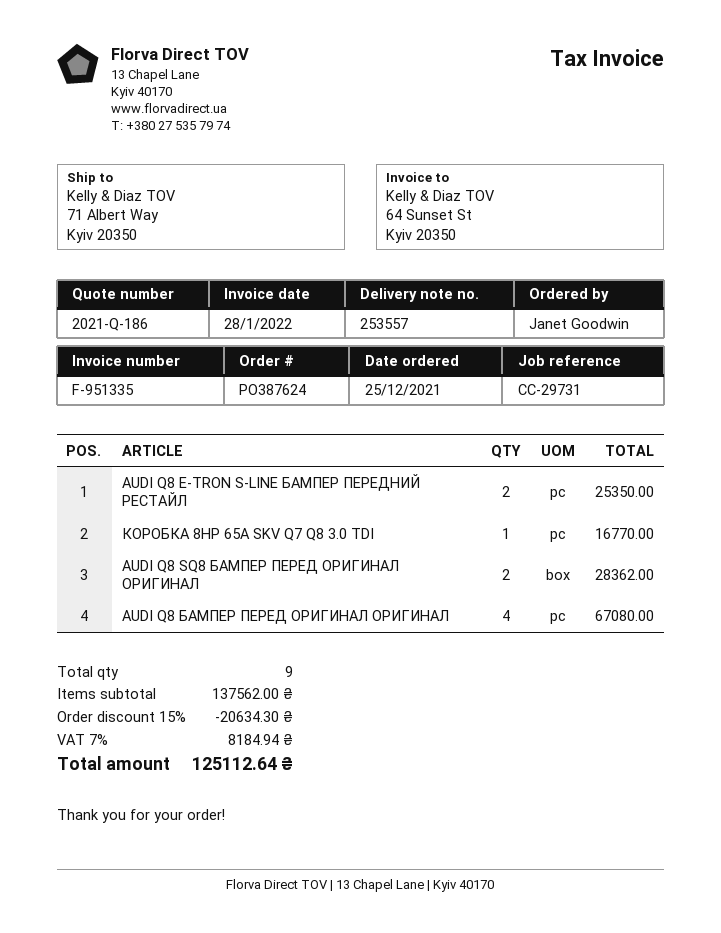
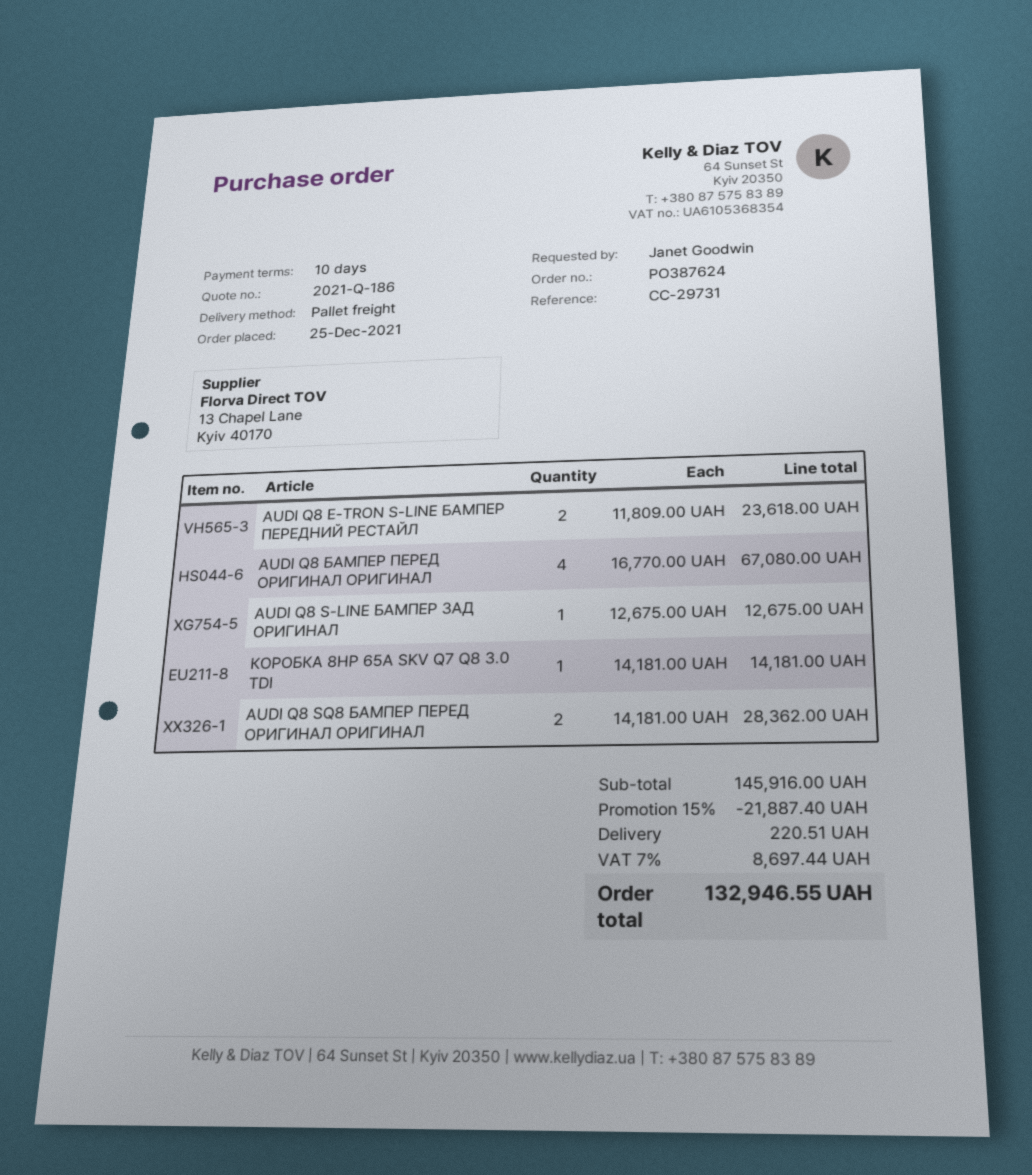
AUDI Q8 E-TRON S-LINE БАМПЕР ПЕРЕДНИЙ РЕСТАЙЛ: 2 for 25350.00 -> 2 for 23618.00
КОРОБКА 8HP 65A SKV Q7 Q8 3.0 TDI: 1 for 16770.00 -> 1 for 14181.00
AUDI Q8 S-LINE БАМПЕР ЗАД ОРИГИНАЛ: none -> 1 for 12675.00
subtotal: 137562.00 -> 145916.00
discount: 15% = 20634.30 -> 15% = 21887.40
shipping: none -> 220.51
tax: 7% = 8184.94 -> 7% = 8697.44
total: 125112.64 -> 132946.55

